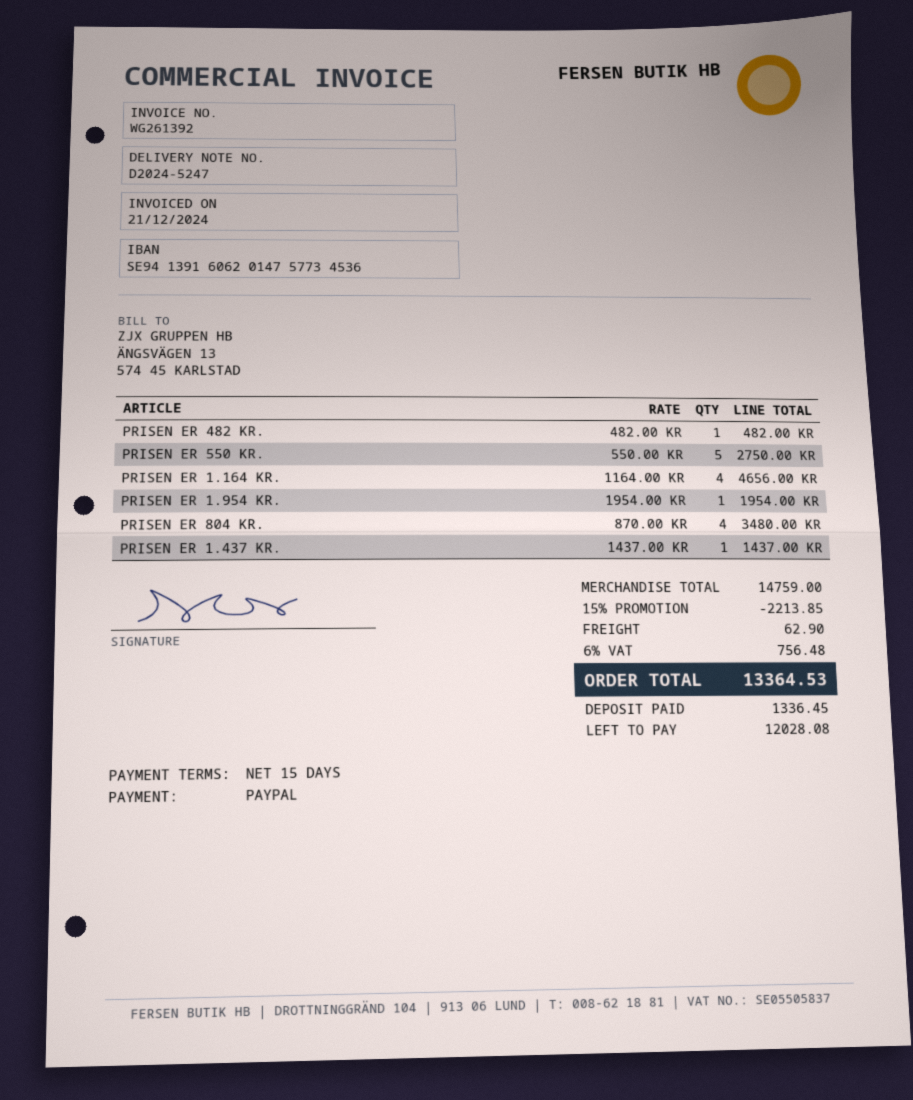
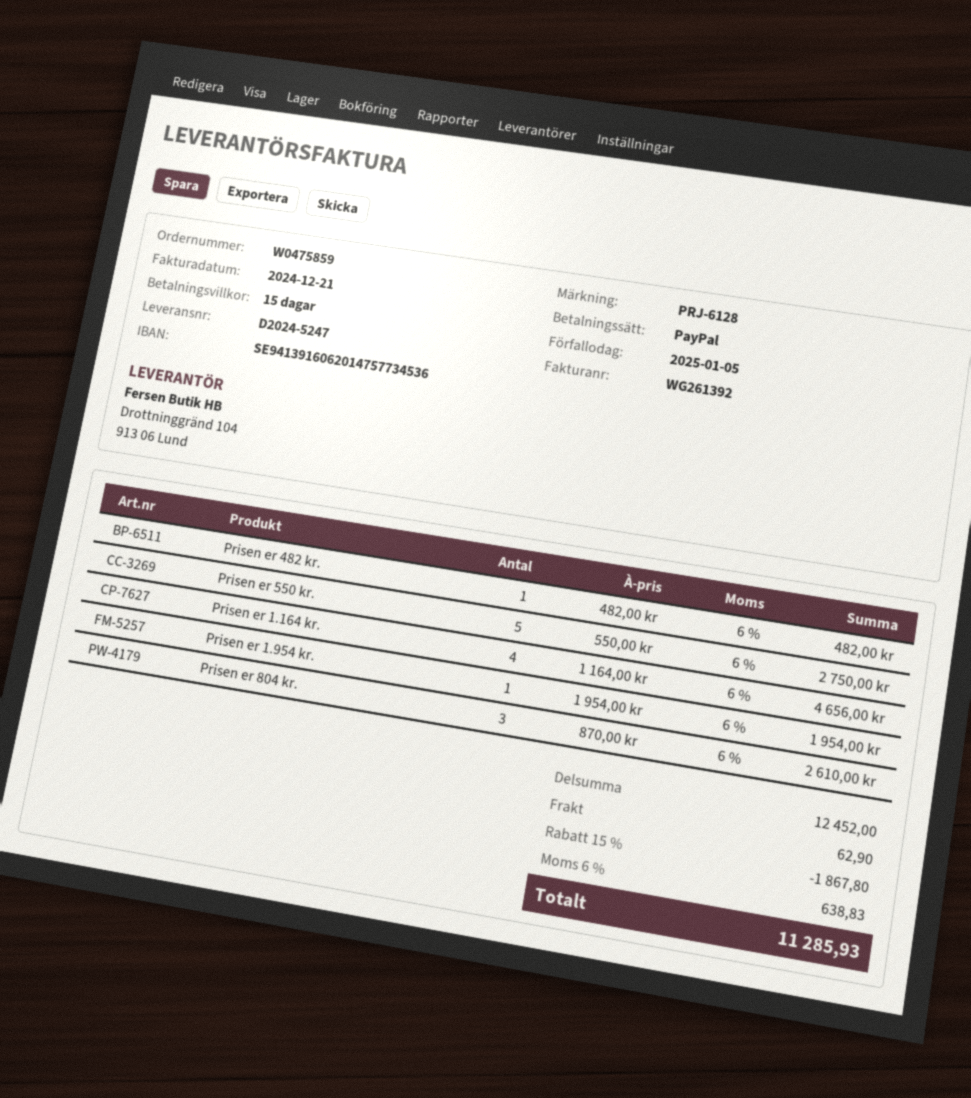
PRISEN ER 804 KR.: 4 x 870.00 = 3480.00 -> 3 x 870.00 = 2610.00
PRISEN ER 1.437 KR.: 1 x 1437.00 = 1437.00 -> none
subtotal: 14759.00 -> 12452.00
discount: 15% = 2213.85 -> 15% = 1867.80
tax: 6% = 756.48 -> 6% = 638.83
total: 13364.53 -> 11285.93

